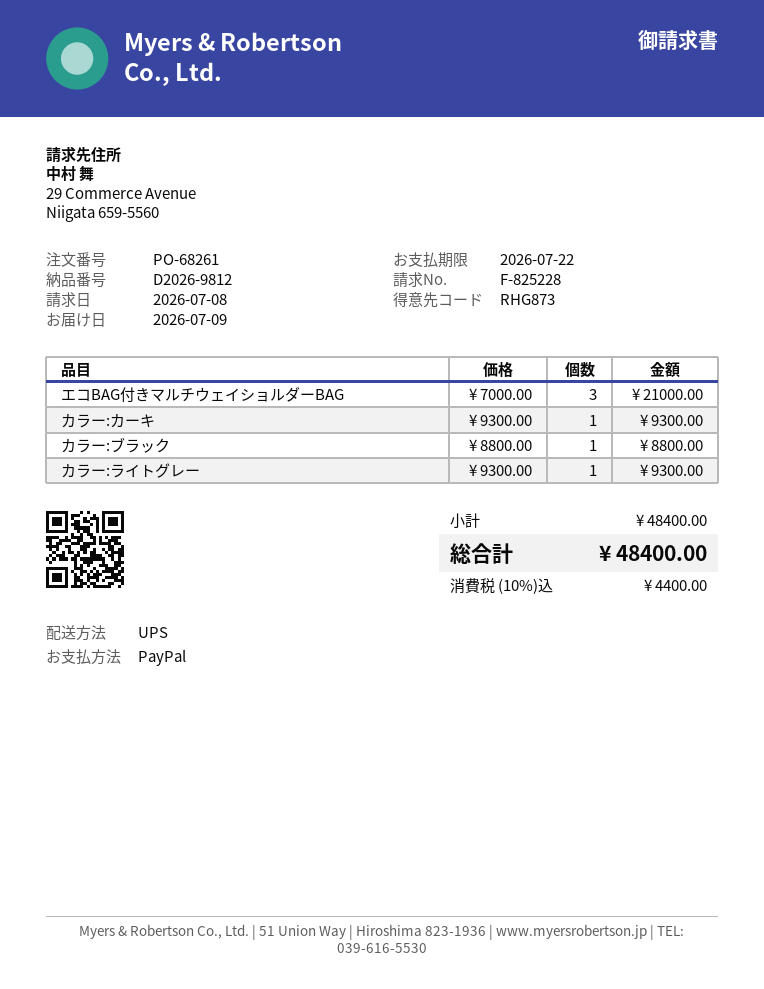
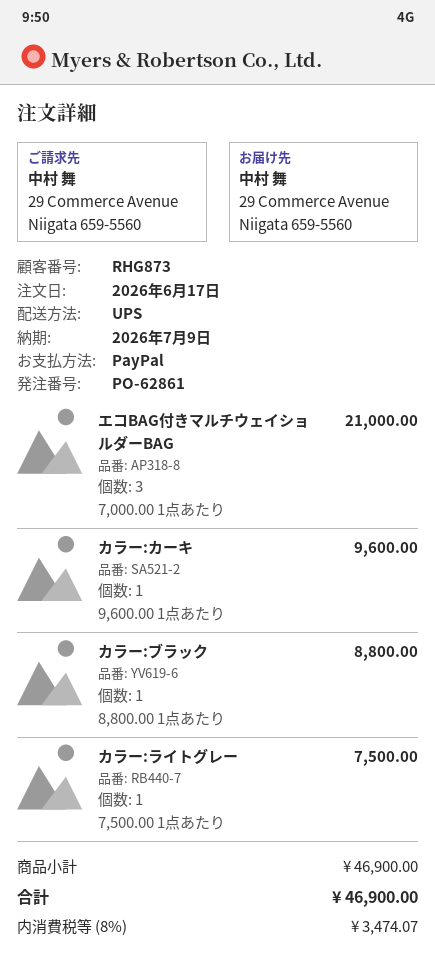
order number: PO-68261 -> PO-62861
カラー:カーキ: 1 x 9300.00 = 9300.00 -> 1 x 9600.00 = 9600.00
カラー:ライトグレー: 1 x 9300.00 = 9300.00 -> 1 x 7500.00 = 7500.00
subtotal: 48400.00 -> 46900.00
tax: 10% = 4400.00 -> 8% = 3474.07
total: 48400.00 -> 46900.00

